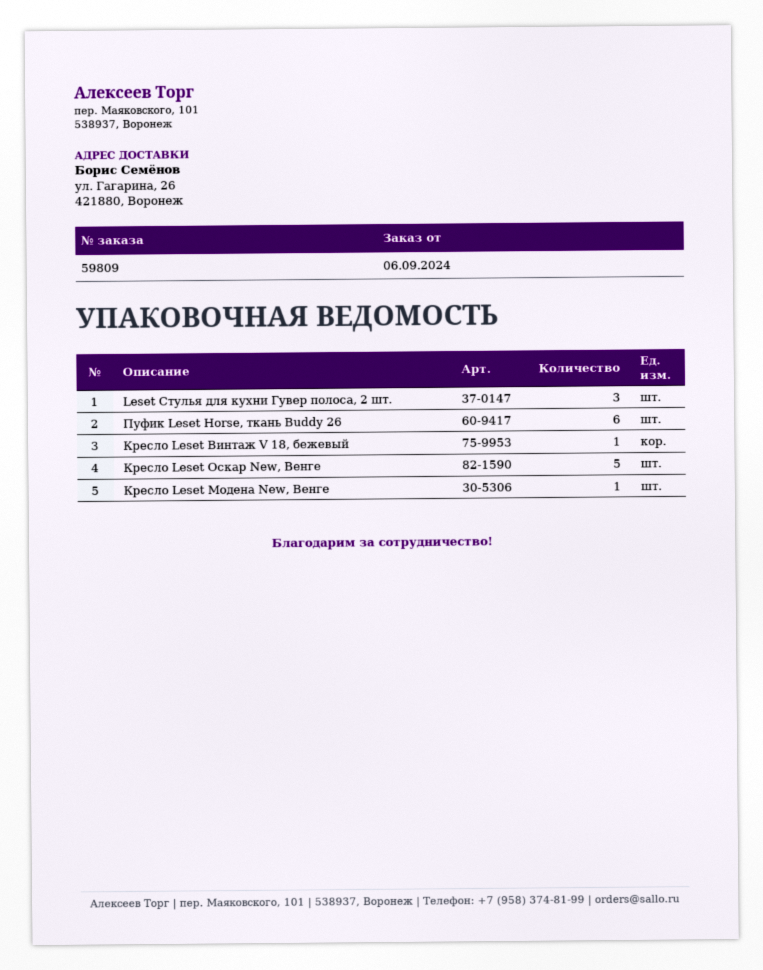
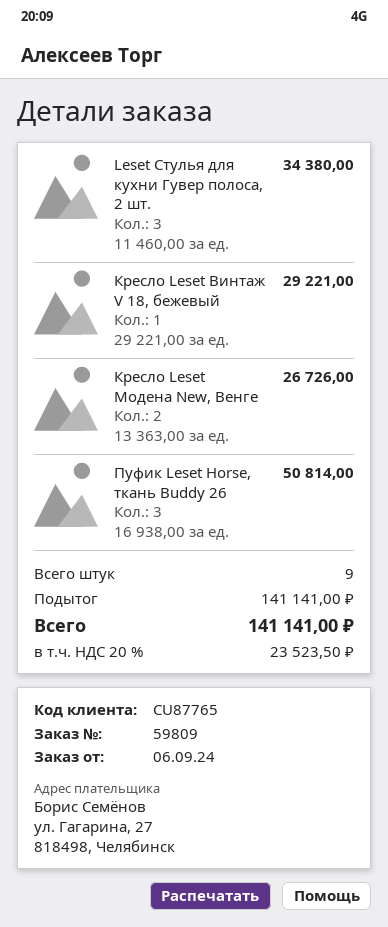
Пуфик Leset Horse, ткань Buddy 26: 6 -> 3
Кресло Leset Оскар New, Венге: 5 -> none
Кресло Leset Модена New, Венге: 1 -> 2

